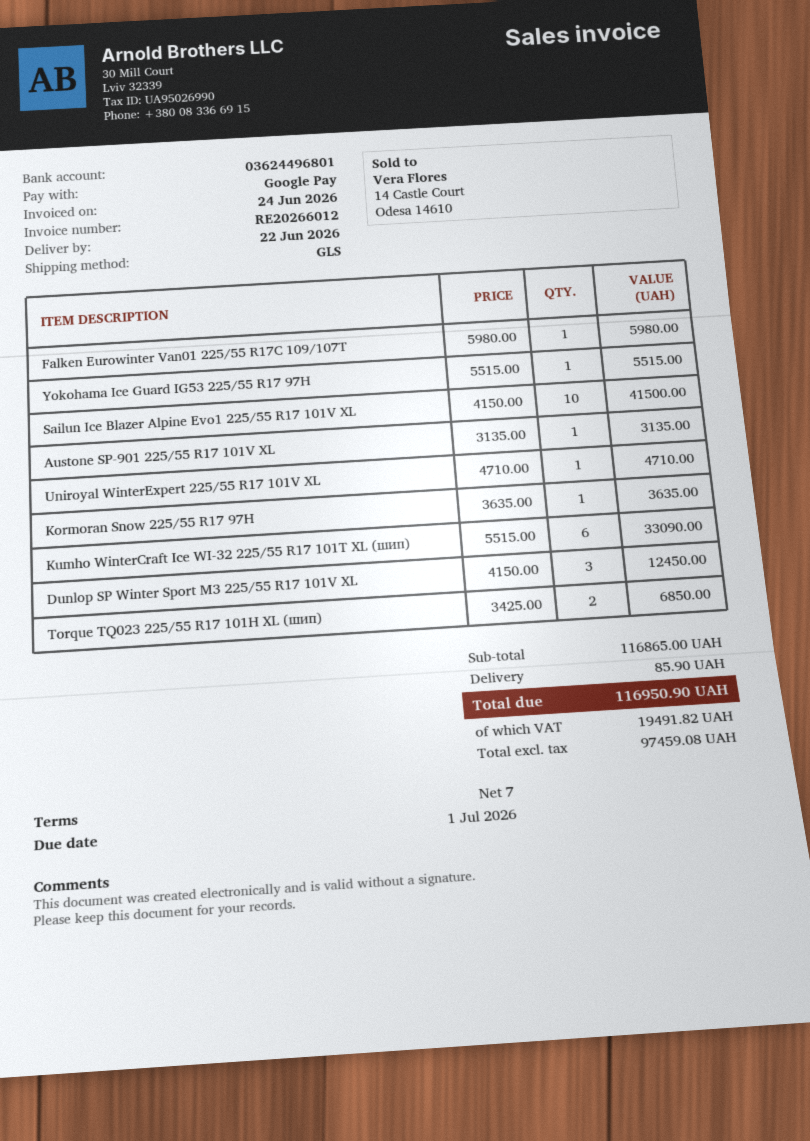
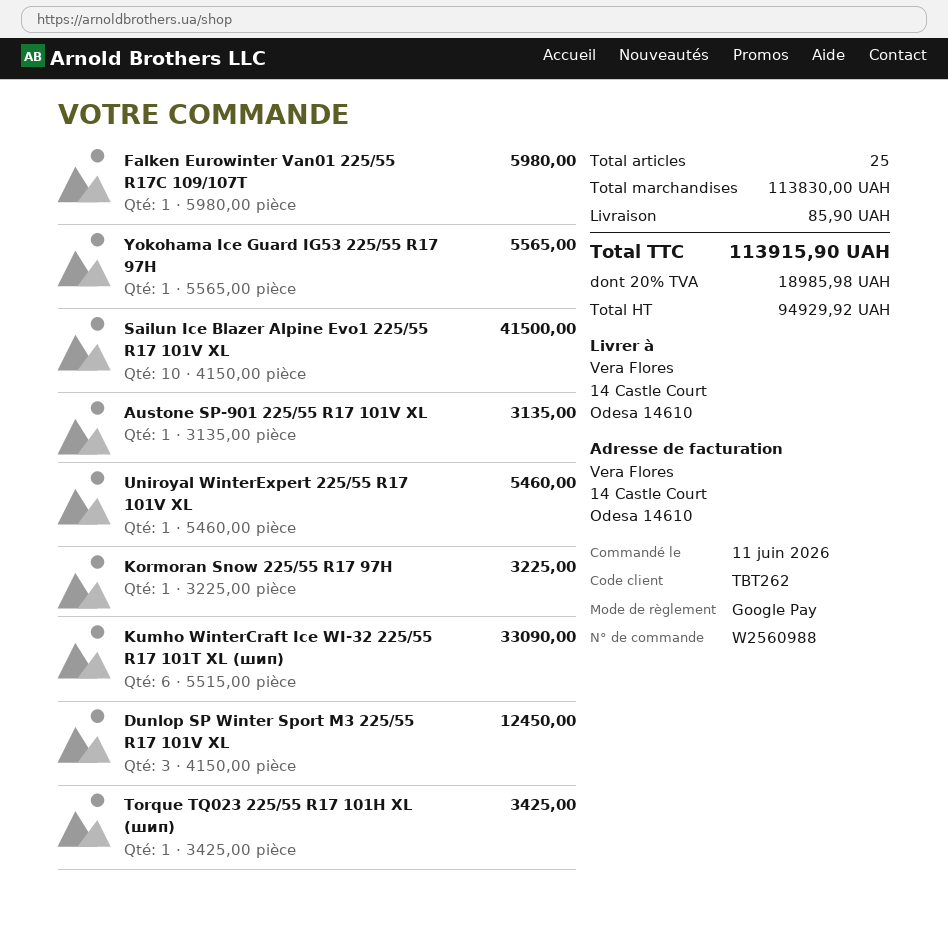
Yokohama Ice Guard IG53 225/55 R17 97H: 1 x 5515.00 = 5515.00 -> 1 x 5565.00 = 5565.00
Uniroyal WinterExpert 225/55 R17 101V XL: 1 x 4710.00 = 4710.00 -> 1 x 5460.00 = 5460.00
Kormoran Snow 225/55 R17 97H: 1 x 3635.00 = 3635.00 -> 1 x 3225.00 = 3225.00
Torque TQ023 225/55 R17 101H XL (шип): 2 x 3425.00 = 6850.00 -> 1 x 3425.00 = 3425.00
subtotal: 116865.00 -> 113830.00
net: 97459.08 -> 94929.92
tax: 19491.82 -> 18985.98
total: 116950.90 -> 113915.90

